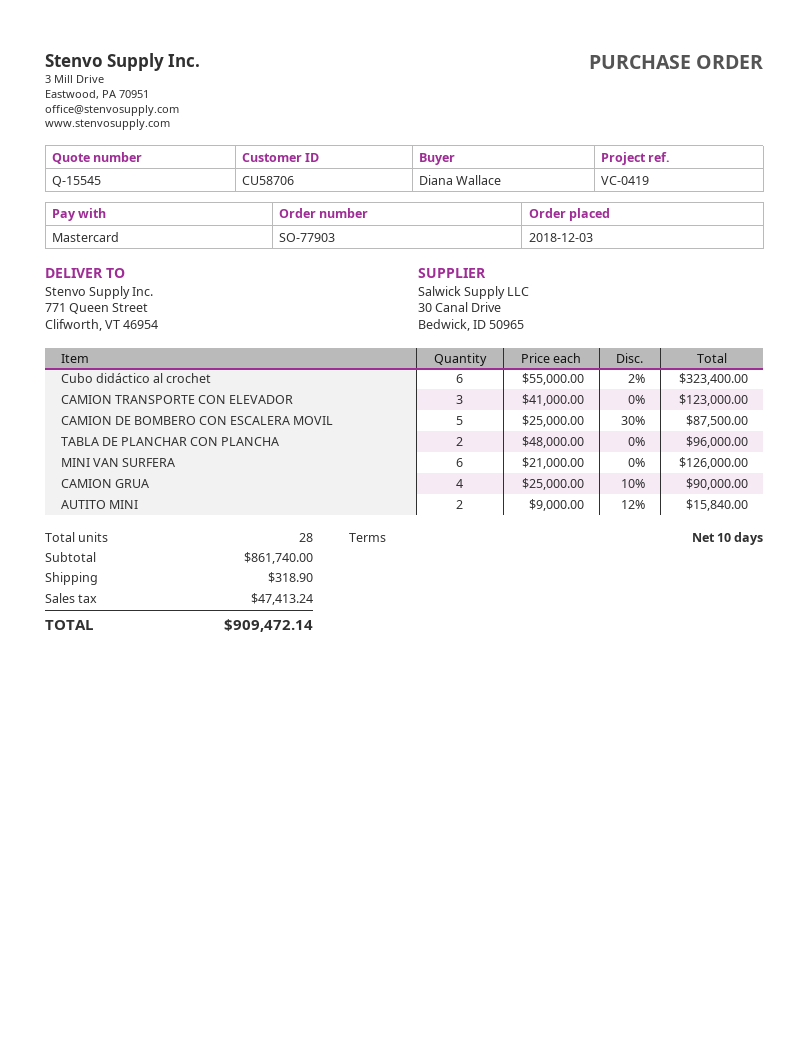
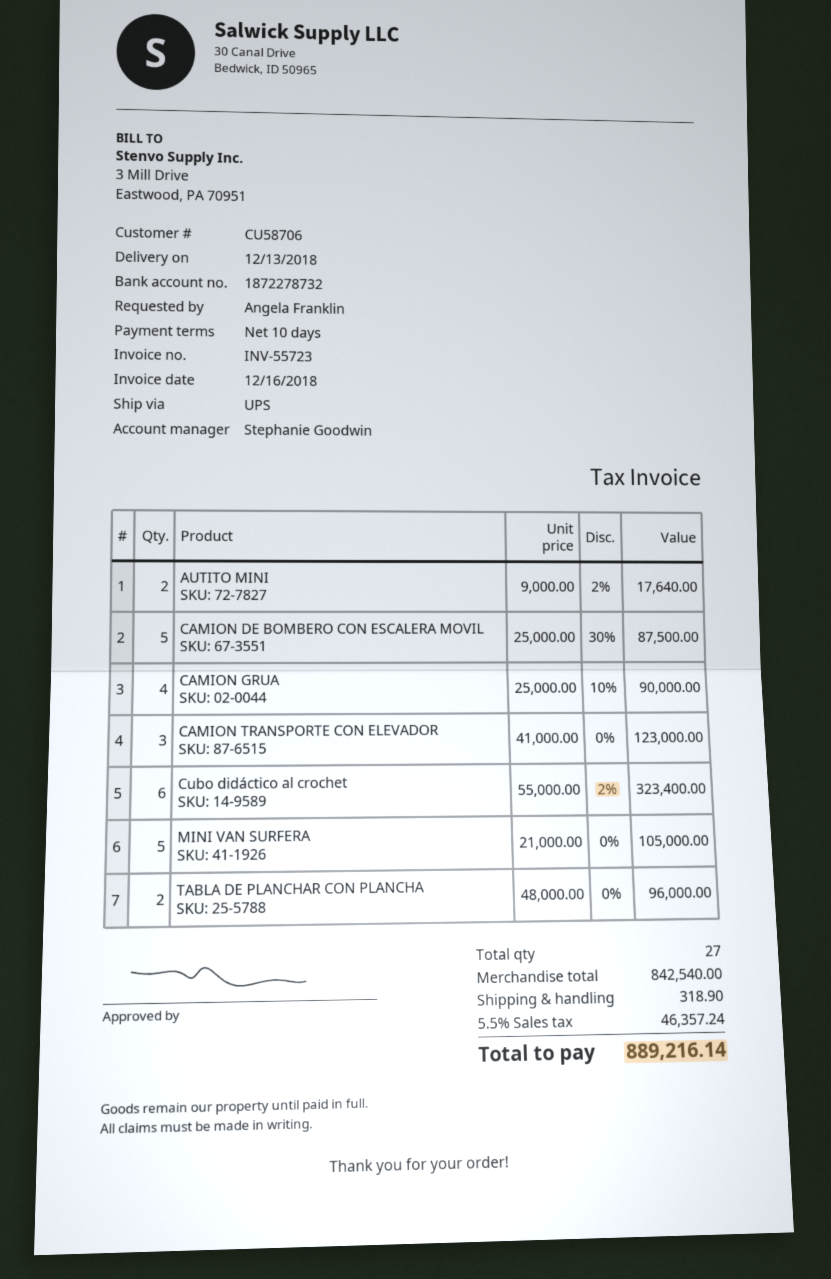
ordered by: Diana Wallace -> Angela Franklin
MINI VAN SURFERA: 6 x 21000.00 = 126000.00 -> 5 x 21000.00 = 105000.00
AUTITO MINI: 2 x 9000.00 - 12% = 15840.00 -> 2 x 9000.00 - 2% = 17640.00
total quantity: 28 -> 27
subtotal: 861740.00 -> 842540.00
tax: 47413.24 -> 46357.24
total: 909472.14 -> 889216.14

